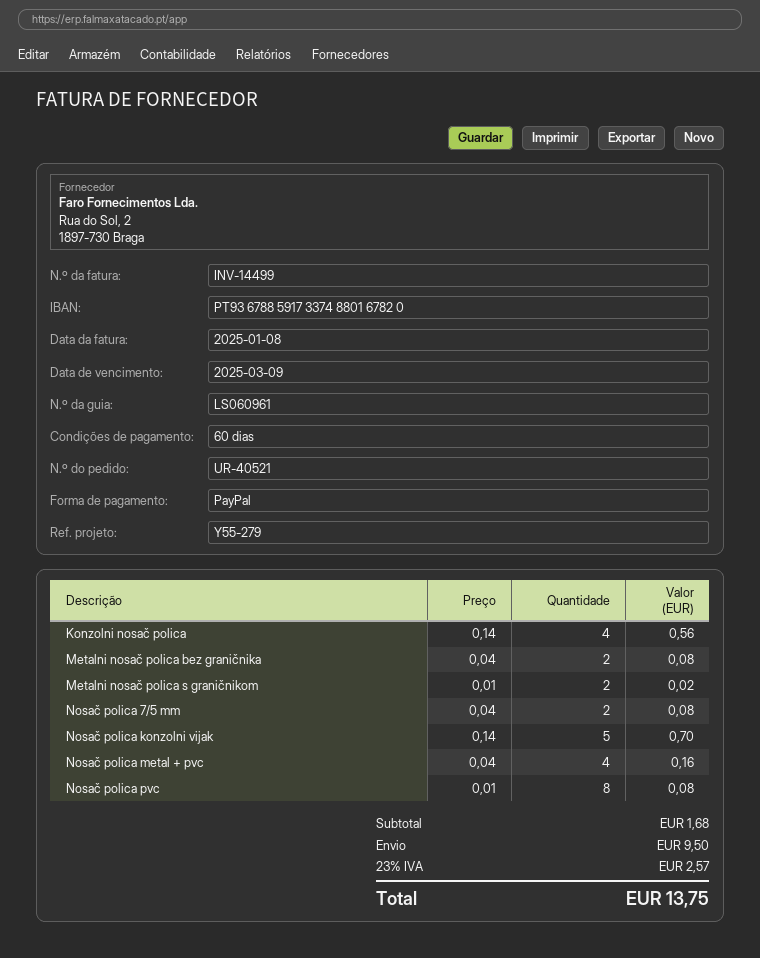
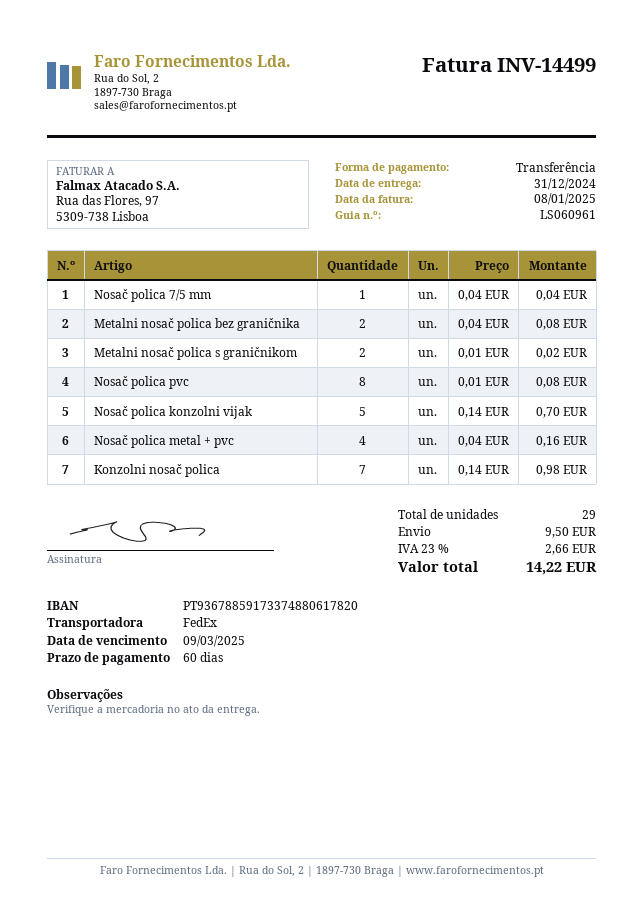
payment method: PayPal -> bank transfer
bank account: PT93678859173374880167820 -> PT93678859173374880617820
Konzolni nosač polica: 4 x 0.14 = 0.56 -> 7 x 0.14 = 0.98
Nosač polica 7/5 mm: 2 x 0.04 = 0.08 -> 1 x 0.04 = 0.04
tax: 23% = 2.57 -> 23% = 2.66
total: 13.75 -> 14.22

